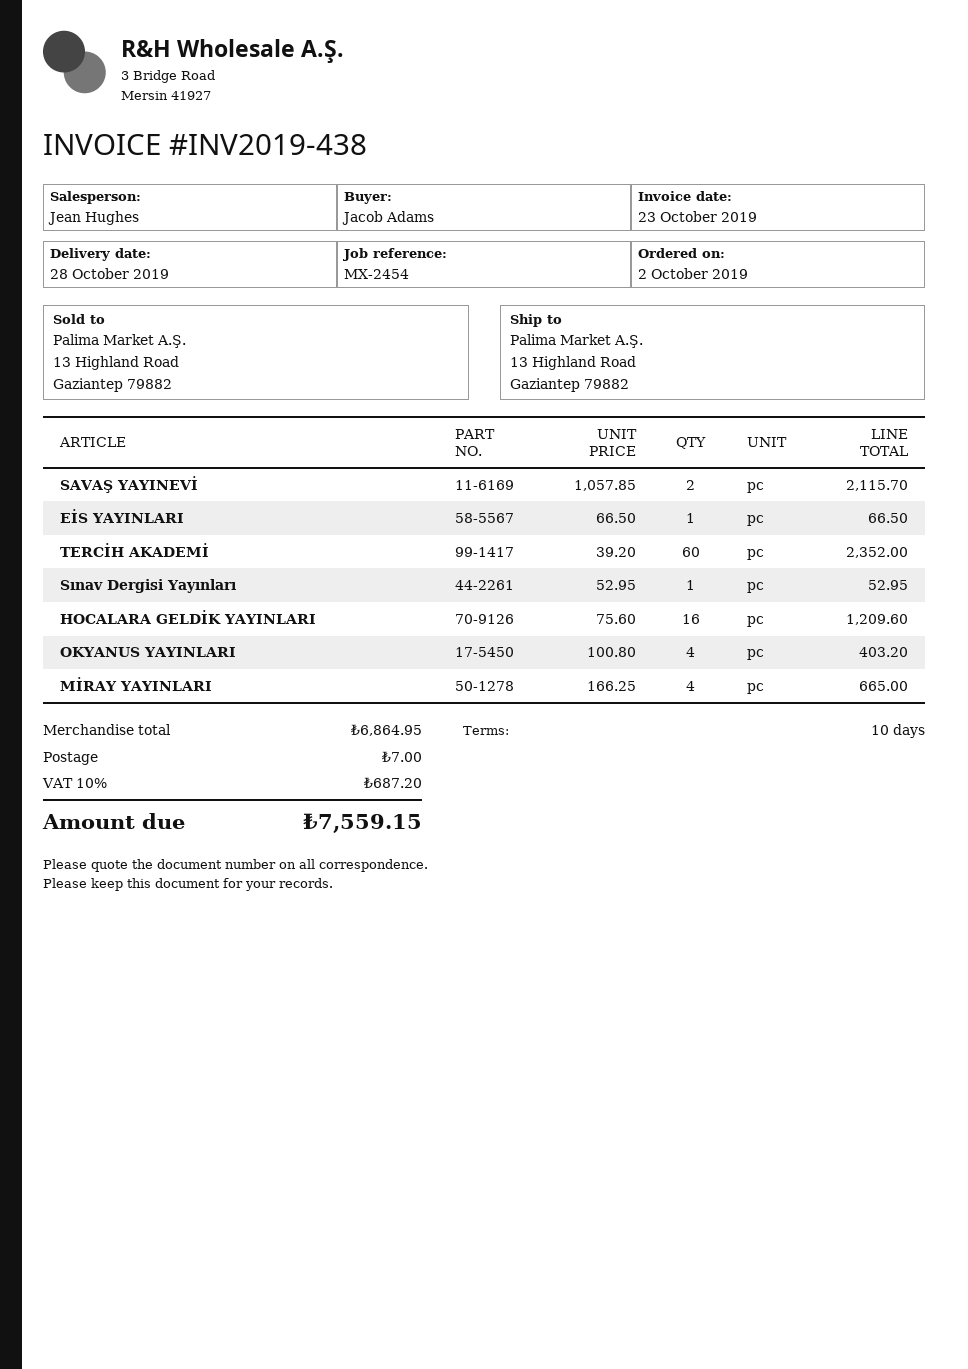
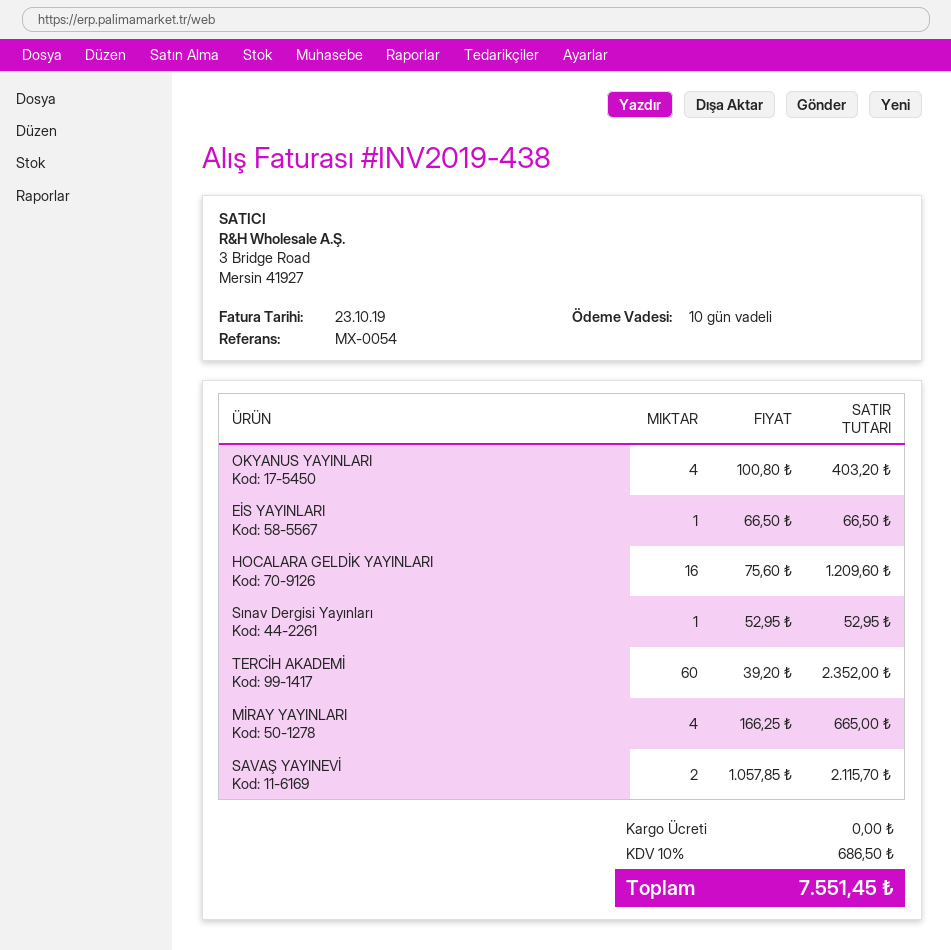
reference: MX-2454 -> MX-0054
shipping: 7.00 -> 0.00
tax: 10% = 687.20 -> 10% = 686.50
total: 7559.15 -> 7551.45

